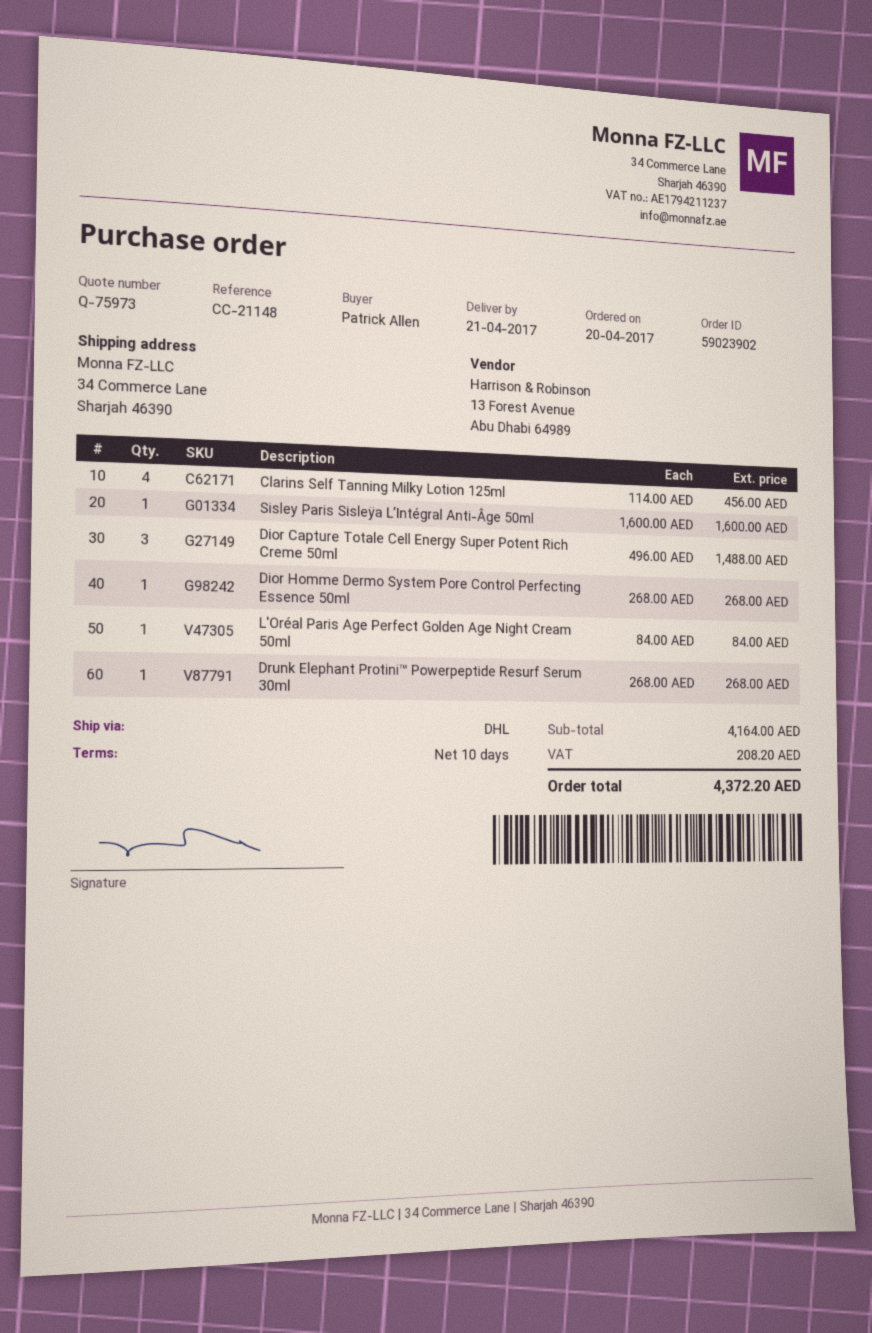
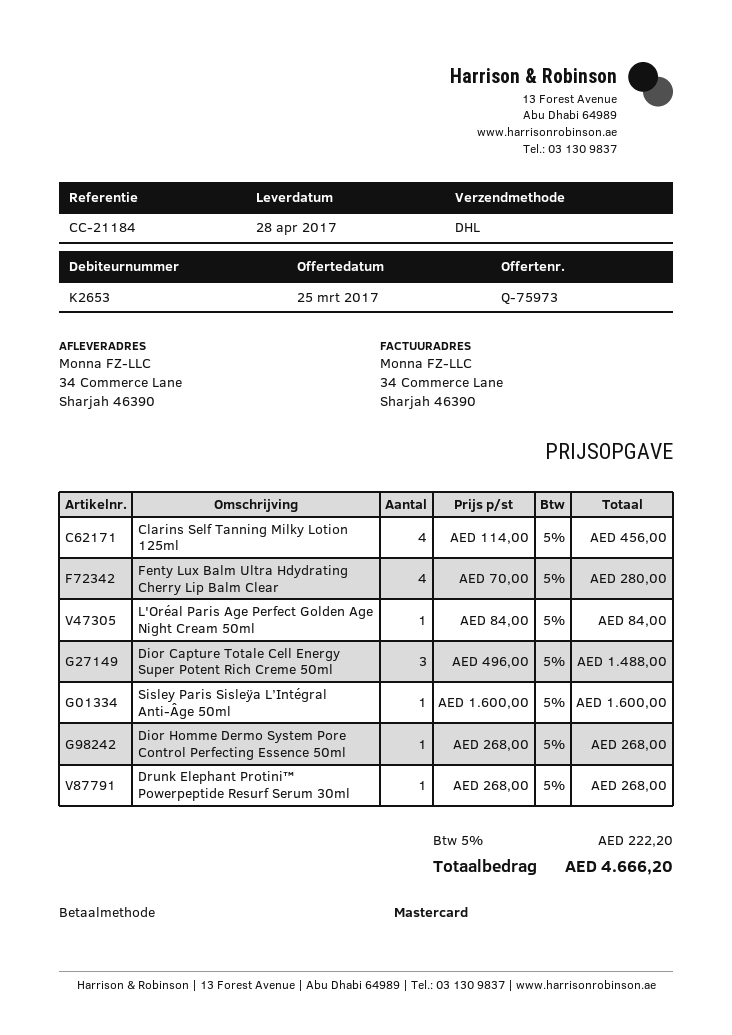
delivery date: 2017-04-21 -> 2017-04-28
reference: CC-21148 -> CC-21184
Fenty Lux Balm Ultra Hdydrating Cherry Lip Balm Clear: none -> 4 x 70.00 = 280.00
tax: 208.20 -> 222.20
total: 4372.20 -> 4666.20

